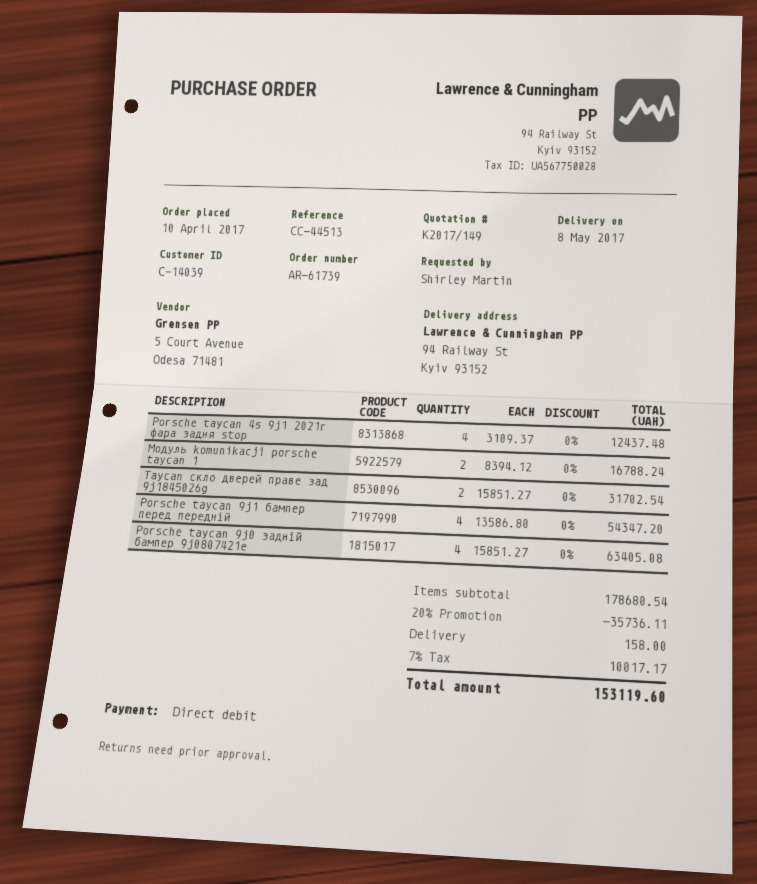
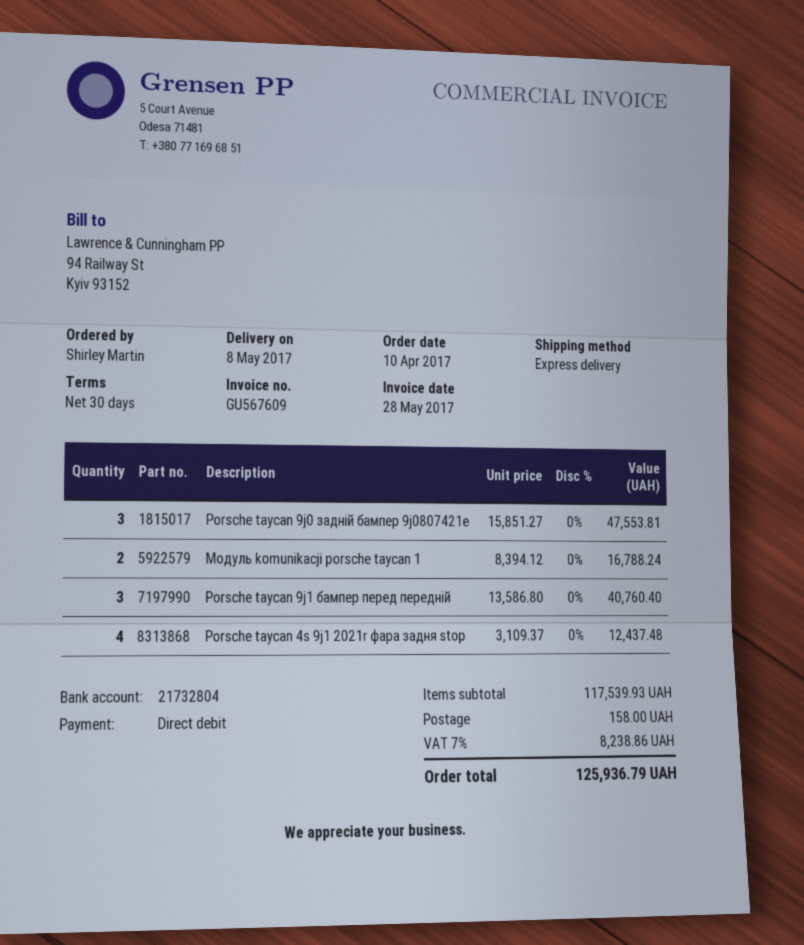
Taycan скло дверей праве зад 9j1845026g: 2 x 15851.27 = 31702.54 -> none
Porsche taycan 9j1 бампер перед передній: 4 x 13586.80 = 54347.20 -> 3 x 13586.80 = 40760.40
Porsche taycan 9j0 задній бампер 9j0807421e: 4 x 15851.27 = 63405.08 -> 3 x 15851.27 = 47553.81
subtotal: 178680.54 -> 117539.93
discount: 20% = 35736.11 -> none
tax: 7% = 10017.17 -> 7% = 8238.86
total: 153119.60 -> 125936.79

